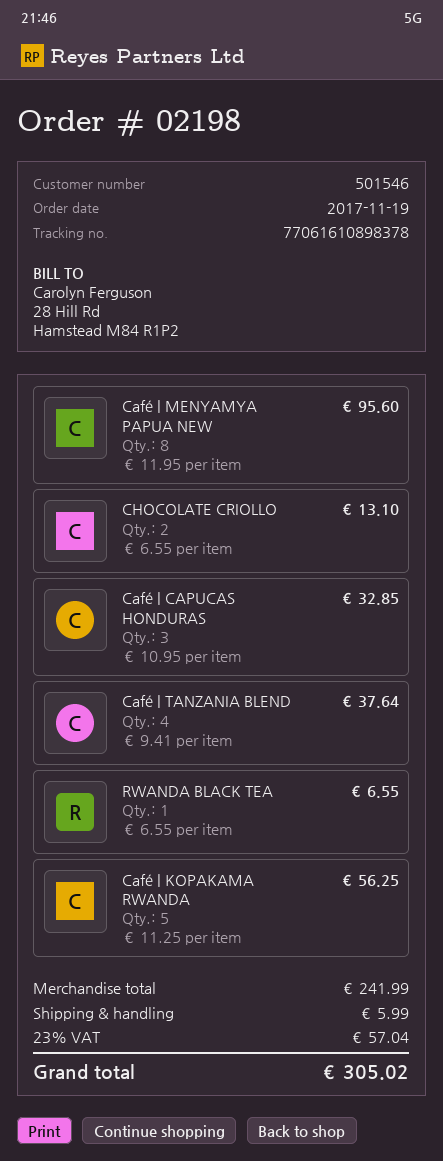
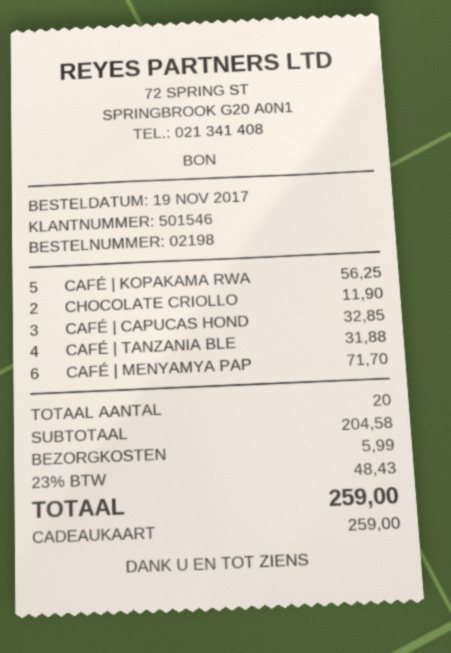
Café | MENYAMYA PAPUA NEW: 8 for 95.60 -> 6 for 71.70
CHOCOLATE CRIOLLO: 2 for 13.10 -> 2 for 11.90
Café | TANZANIA BLEND: 4 for 37.64 -> 4 for 31.88
RWANDA BLACK TEA: 1 for 6.55 -> none
subtotal: 241.99 -> 204.58
tax: 23% = 57.04 -> 23% = 48.43
total: 305.02 -> 259.00

